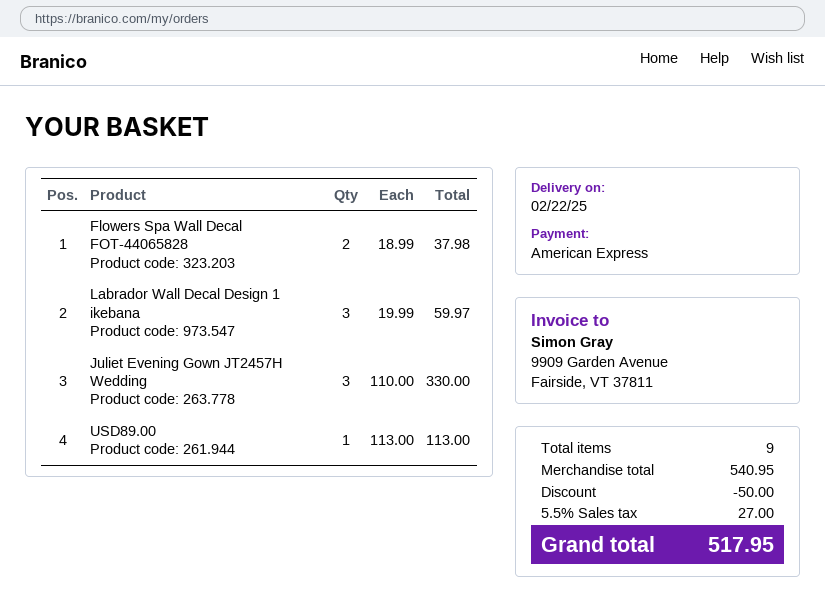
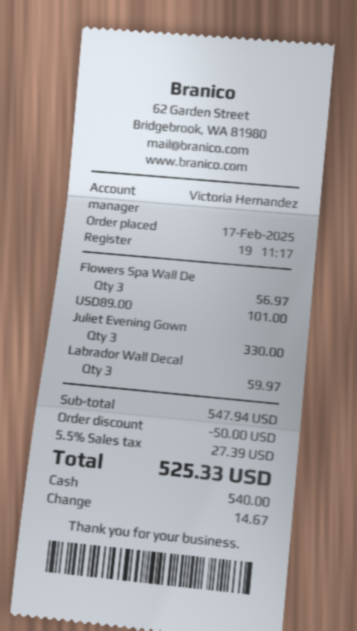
payment method: American Express -> cash
Flowers Spa Wall Decal FOT-44065828: 2 for 37.98 -> 3 for 56.97
USD89.00: 1 for 113.00 -> 1 for 101.00
subtotal: 540.95 -> 547.94
tax: 5.5% = 27.00 -> 5.5% = 27.39
total: 517.95 -> 525.33

